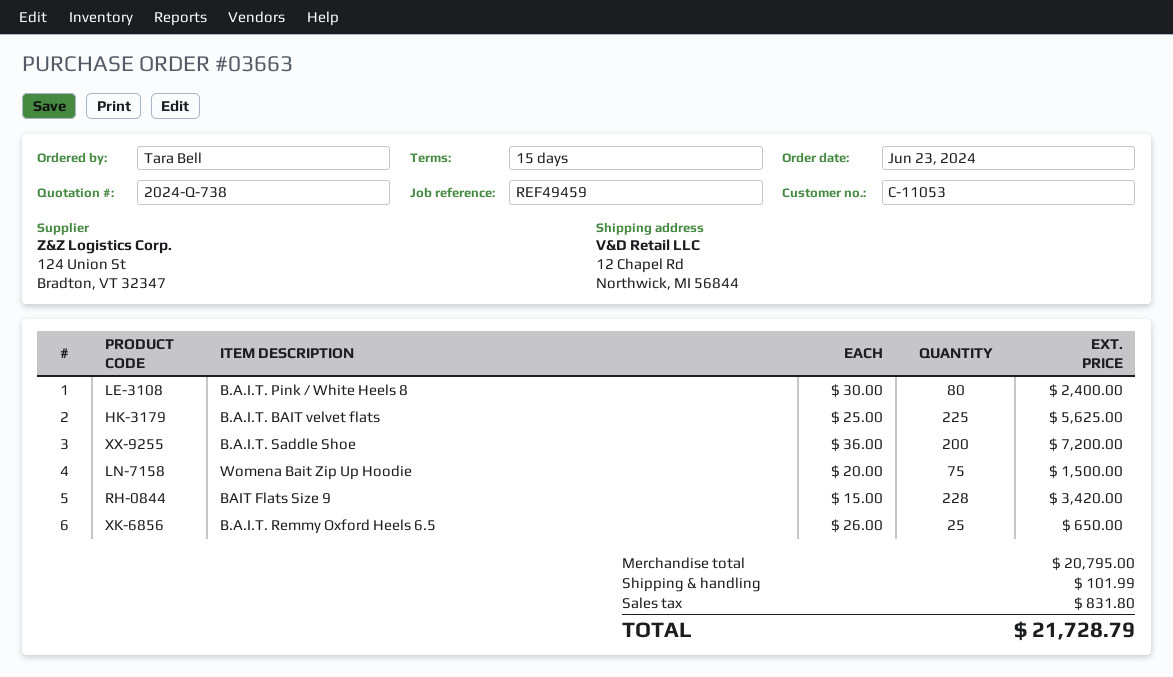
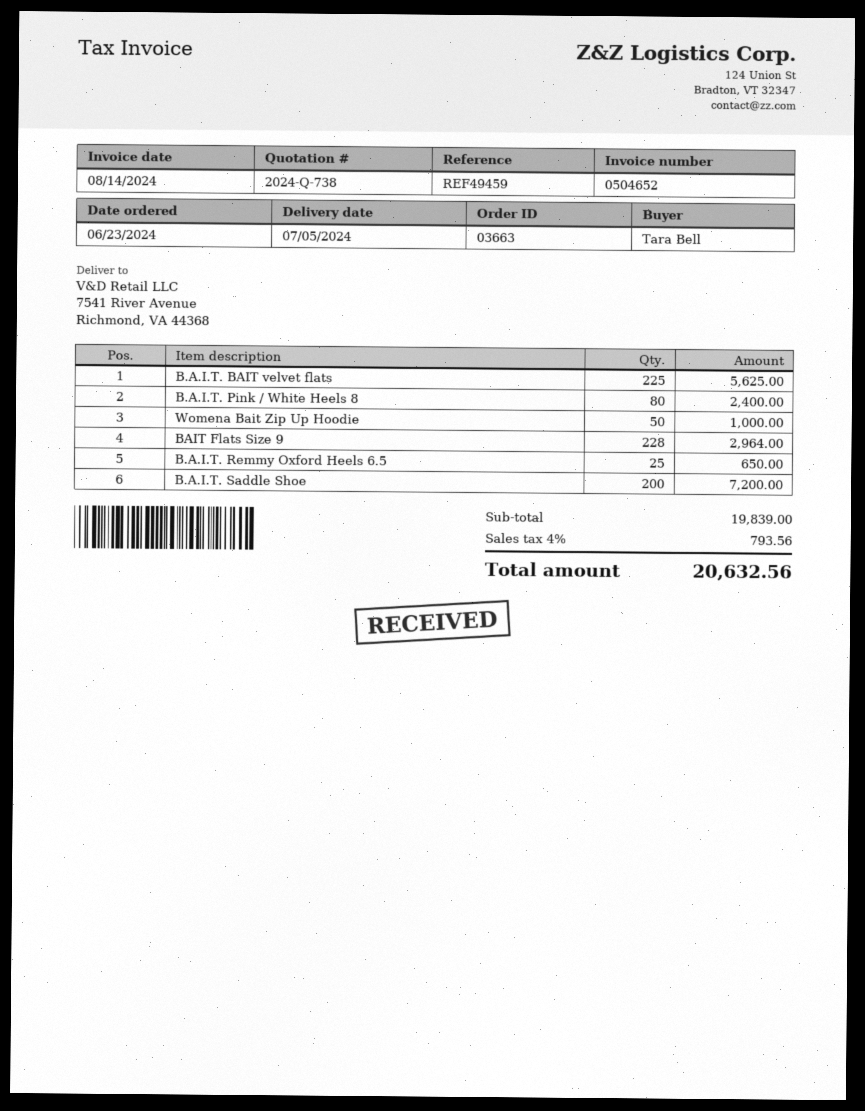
ship to: 12 Chapel Rd, Northwick, MI 56844 -> 7541 River Avenue, Richmond, VA 44368
Womena Bait Zip Up Hoodie: 75 for 1500.00 -> 50 for 1000.00
BAIT Flats Size 9: 228 for 3420.00 -> 228 for 2964.00
subtotal: 20795.00 -> 19839.00
shipping: 101.99 -> none
tax: 831.80 -> 793.56
total: 21728.79 -> 20632.56

